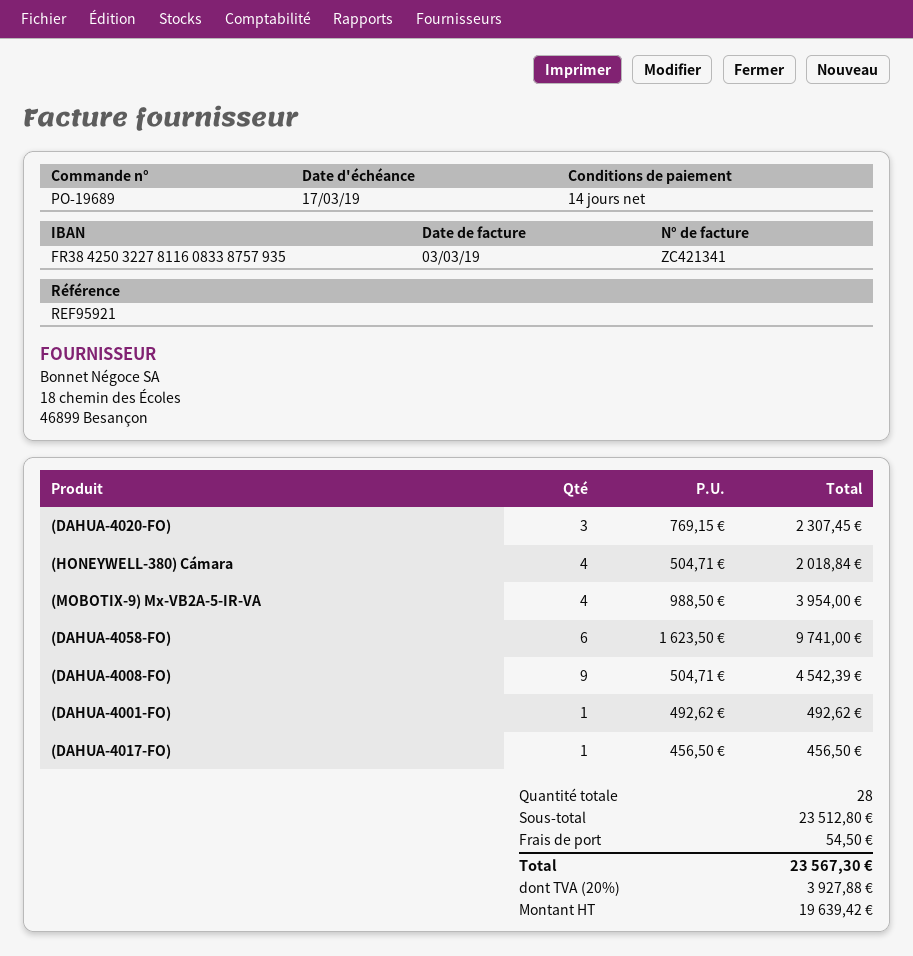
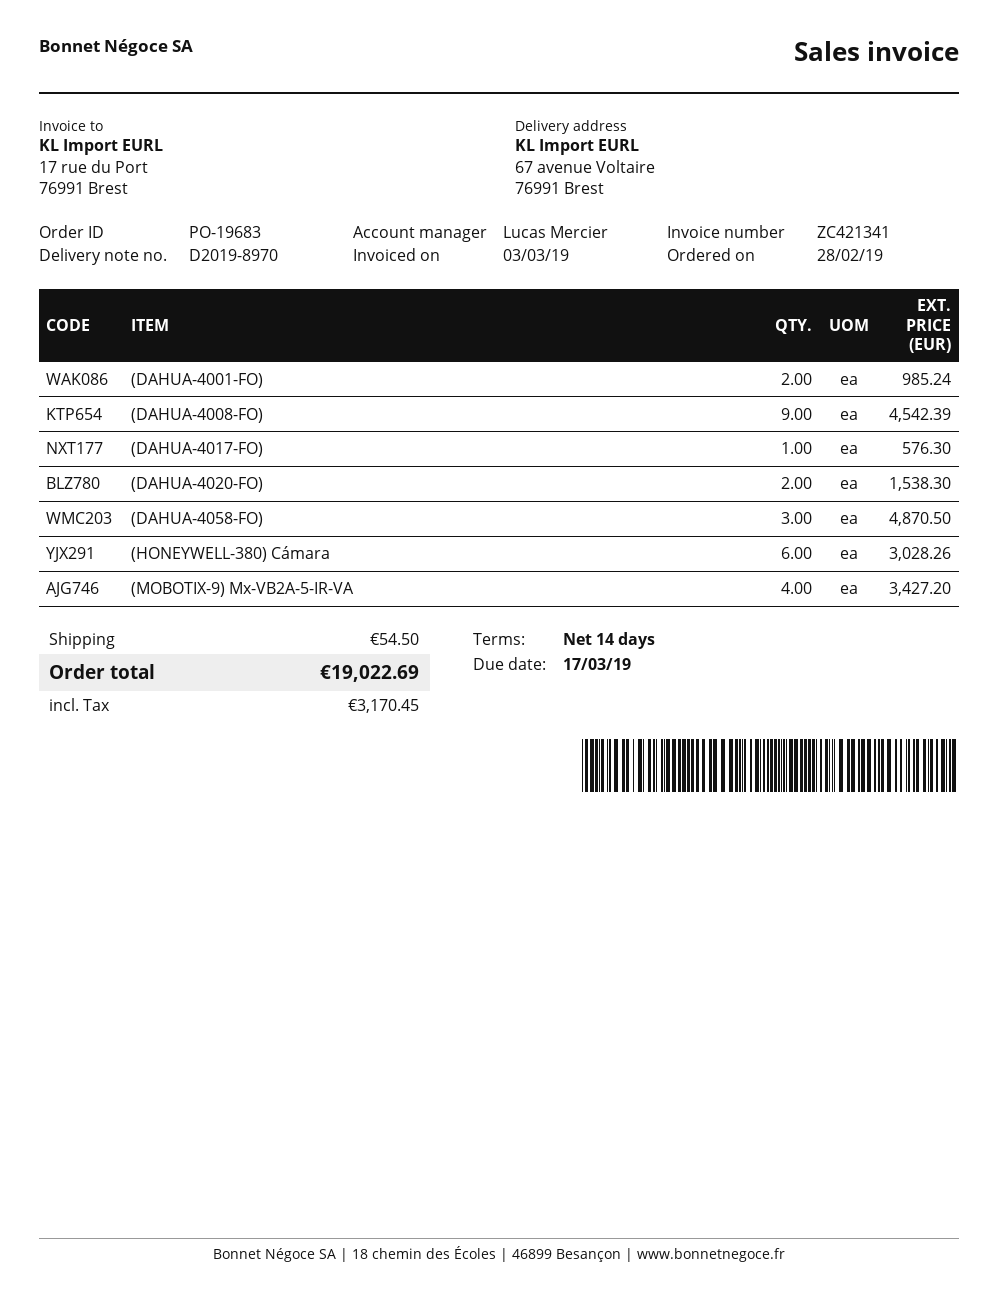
order number: PO-19689 -> PO-19683
(DAHUA-4020-FO): 3 for 2307.45 -> 2 for 1538.30
(HONEYWELL-380) Cámara: 4 for 2018.84 -> 6 for 3028.26
(MOBOTIX-9) Mx-VB2A-5-IR-VA: 4 for 3954.00 -> 4 for 3427.20
(DAHUA-4058-FO): 6 for 9741.00 -> 3 for 4870.50
(DAHUA-4001-FO): 1 for 492.62 -> 2 for 985.24
(DAHUA-4017-FO): 1 for 456.50 -> 1 for 576.30
tax: 3927.88 -> 3170.45
total: 23567.30 -> 19022.69

